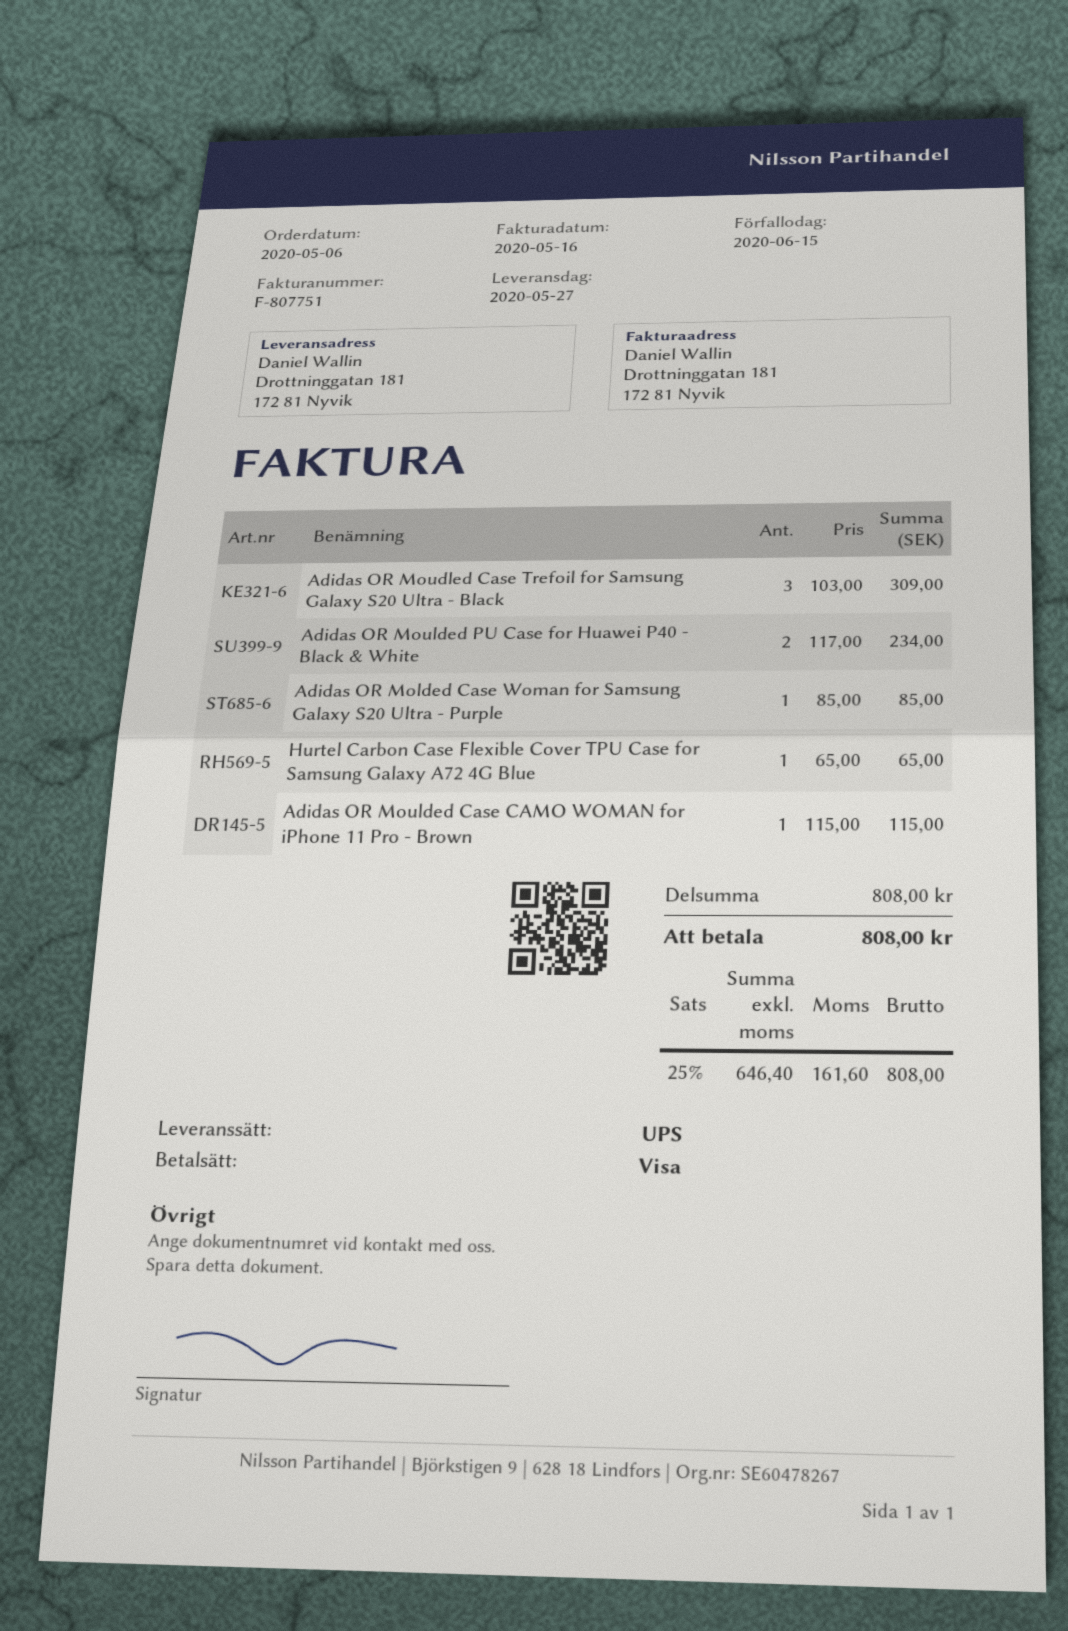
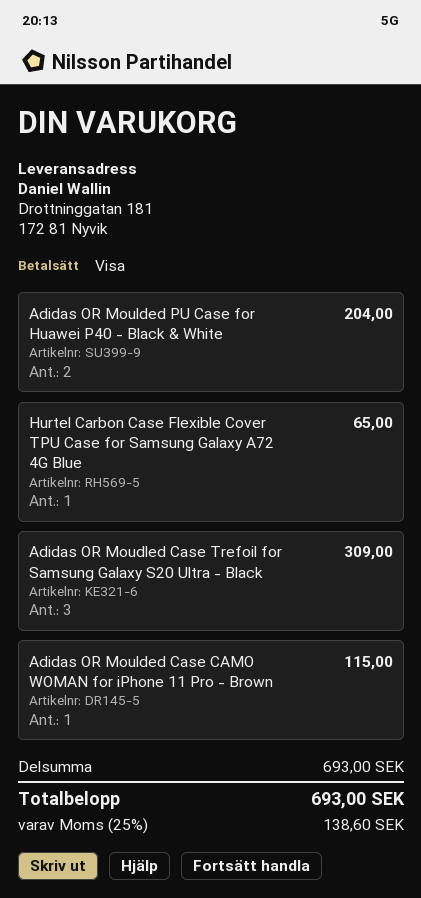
Adidas OR Moulded PU Case for Huawei P40 - Black & White: 2 for 234.00 -> 2 for 204.00
Adidas OR Molded Case Woman for Samsung Galaxy S20 Ultra - Purple: 1 for 85.00 -> none
subtotal: 808.00 -> 693.00
tax: 25% = 161.60 -> 25% = 138.60
total: 808.00 -> 693.00

